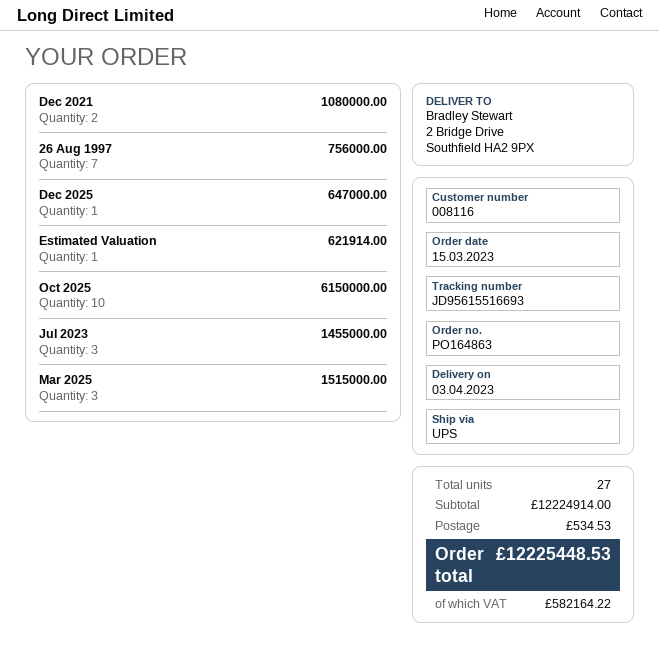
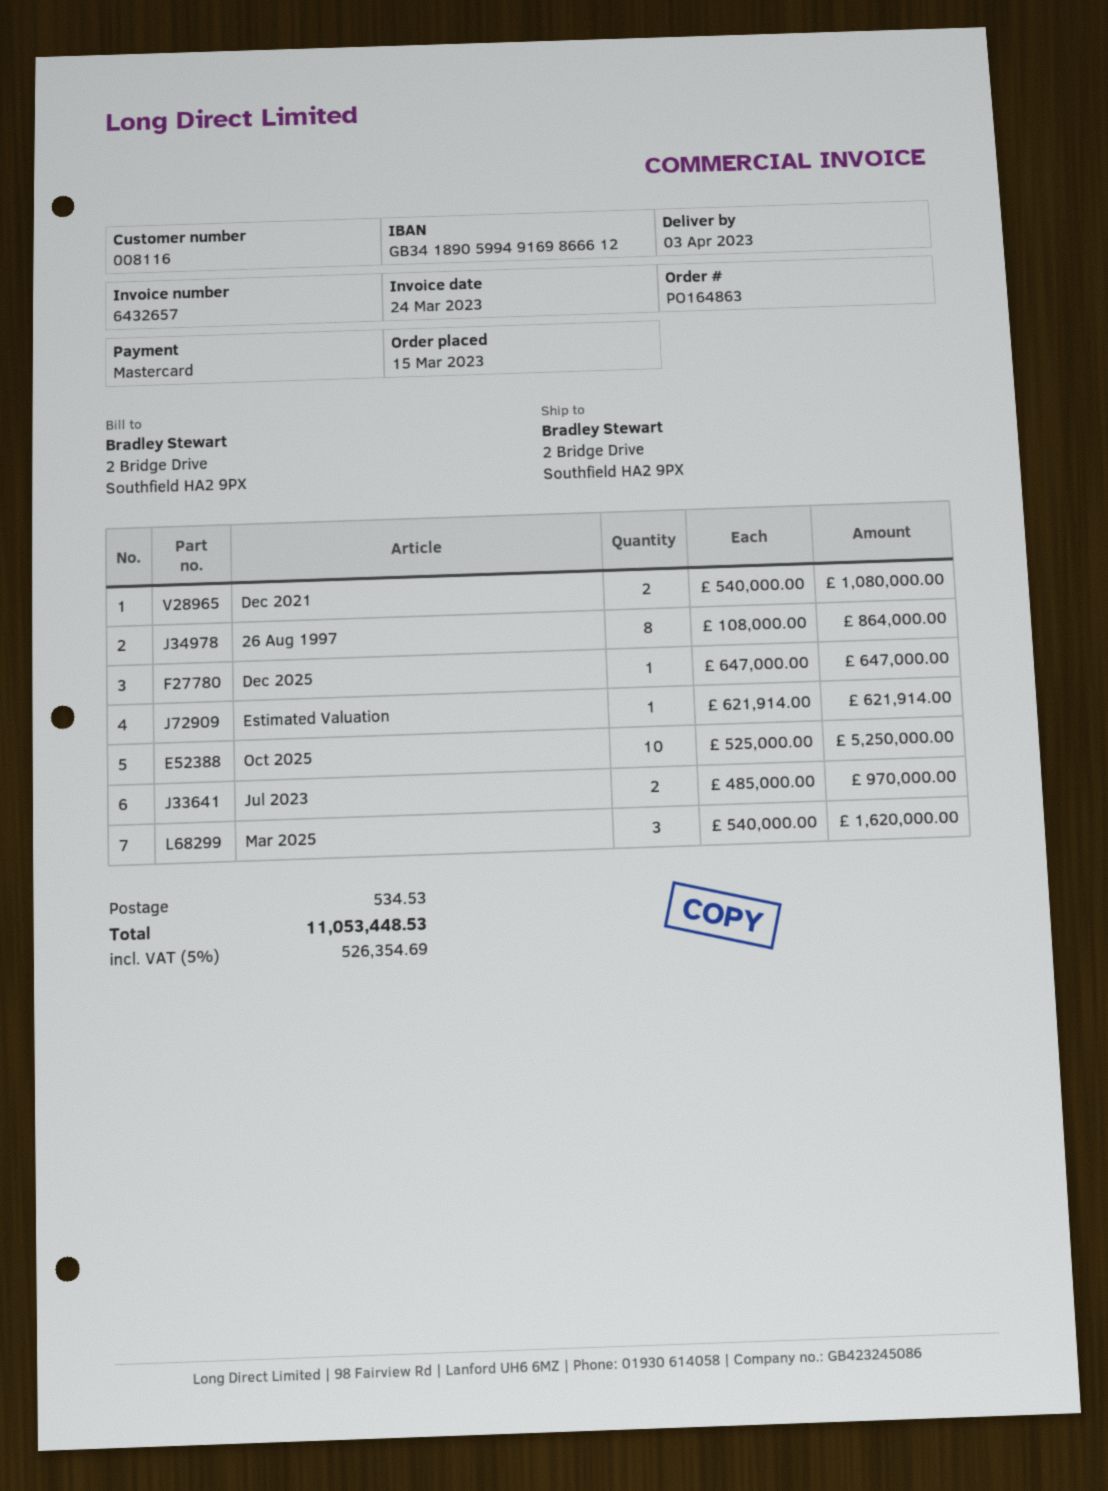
26 Aug 1997: 7 for 756000.00 -> 8 for 864000.00
Oct 2025: 10 for 6150000.00 -> 10 for 5250000.00
Jul 2023: 3 for 1455000.00 -> 2 for 970000.00
Mar 2025: 3 for 1515000.00 -> 3 for 1620000.00
tax: 582164.22 -> 526354.69
total: 12225448.53 -> 11053448.53

